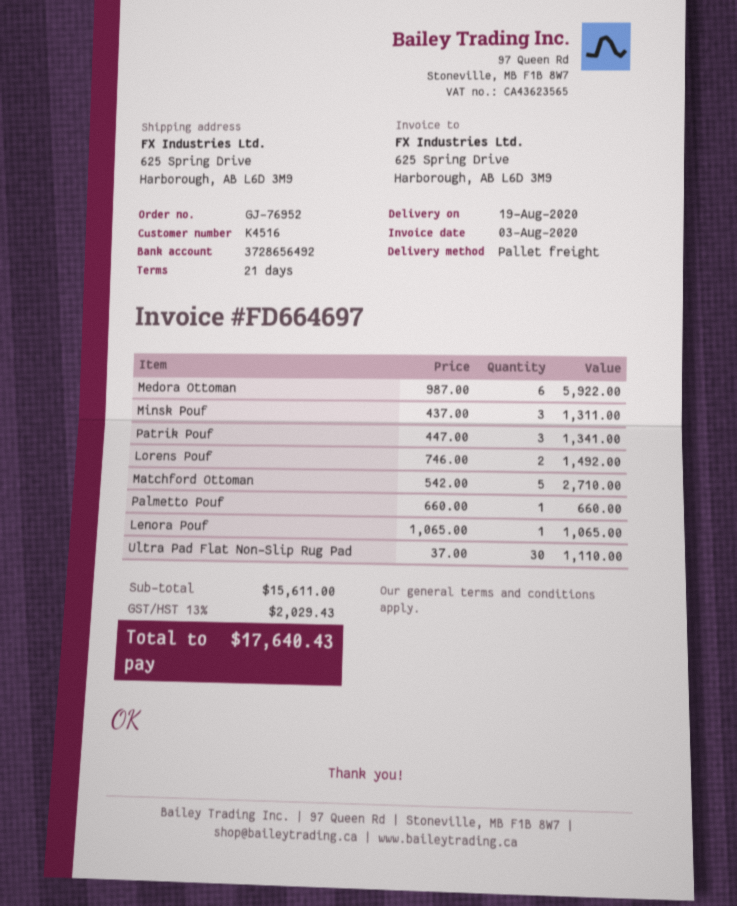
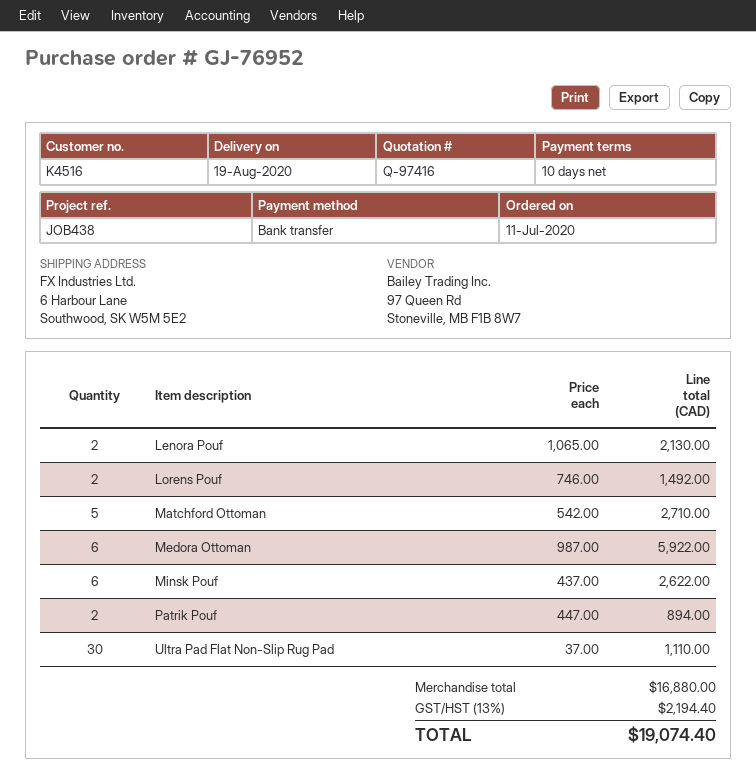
payment terms: 21 days -> 10 days
ship to: 625 Spring Drive, Harborough, AB L6D 3M9 -> 6 Harbour Lane, Southwood, SK W5M 5E2
Minsk Pouf: 3 x 437.00 = 1311.00 -> 6 x 437.00 = 2622.00
Patrik Pouf: 3 x 447.00 = 1341.00 -> 2 x 447.00 = 894.00
Palmetto Pouf: 1 x 660.00 = 660.00 -> none
Lenora Pouf: 1 x 1065.00 = 1065.00 -> 2 x 1065.00 = 2130.00
subtotal: 15611.00 -> 16880.00
tax: 13% = 2029.43 -> 13% = 2194.40
total: 17640.43 -> 19074.40

